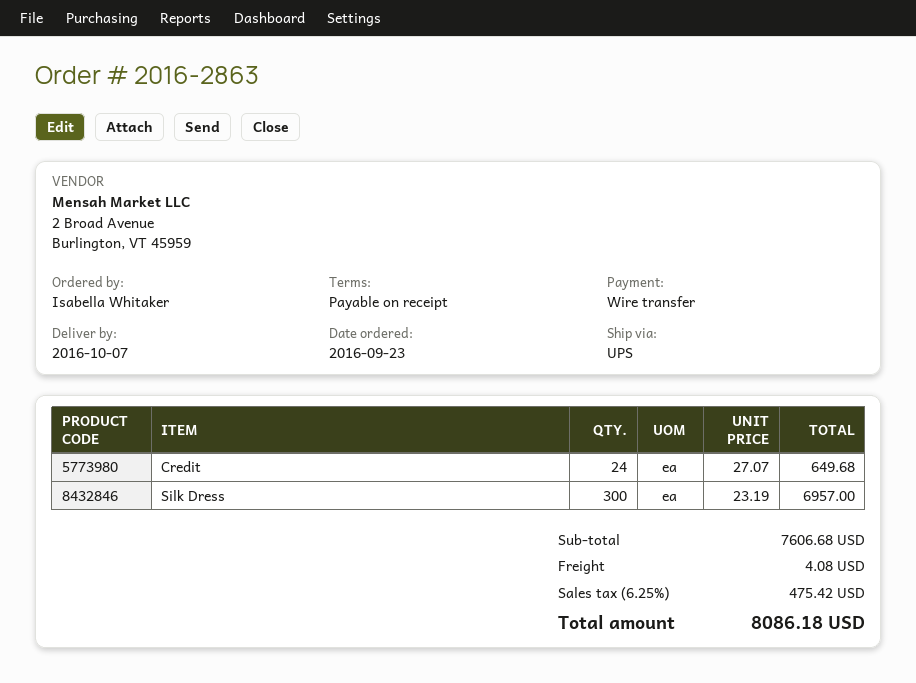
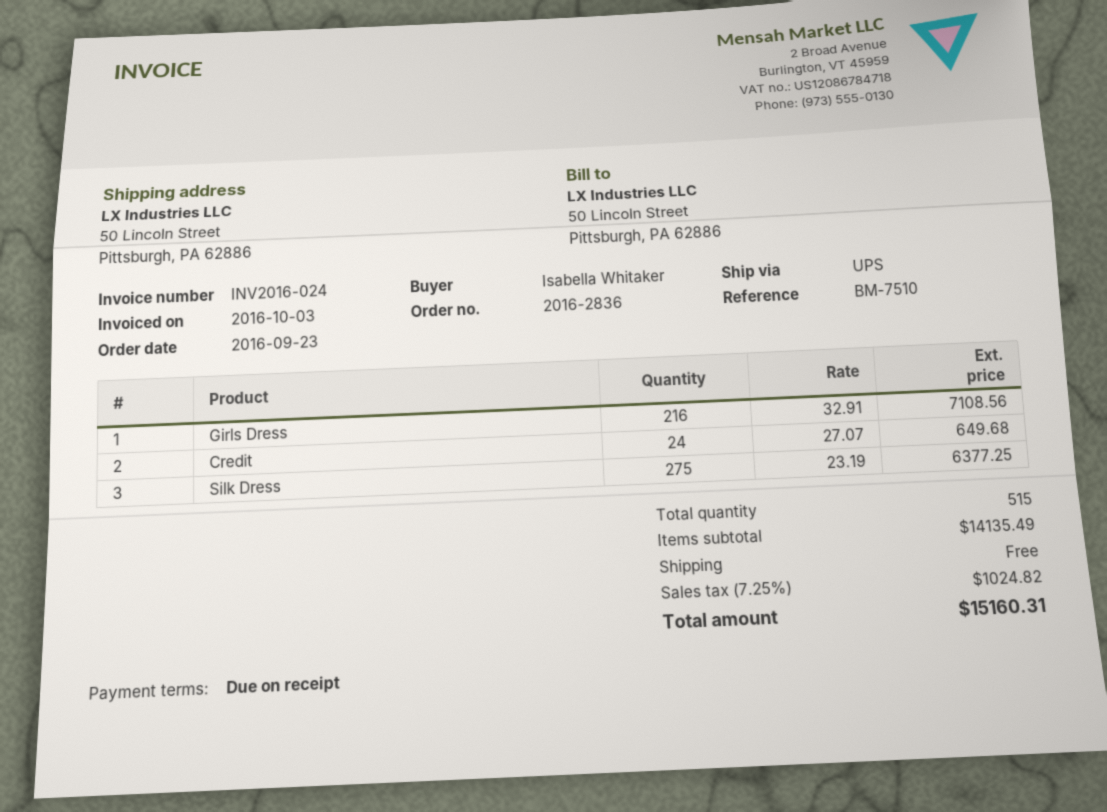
order number: 2016-2863 -> 2016-2836
Silk Dress: 300 x 23.19 = 6957.00 -> 275 x 23.19 = 6377.25
Girls Dress: none -> 216 x 32.91 = 7108.56
subtotal: 7606.68 -> 14135.49
shipping: 4.08 -> 0.00
tax: 6.25% = 475.42 -> 7.25% = 1024.82
total: 8086.18 -> 15160.31

